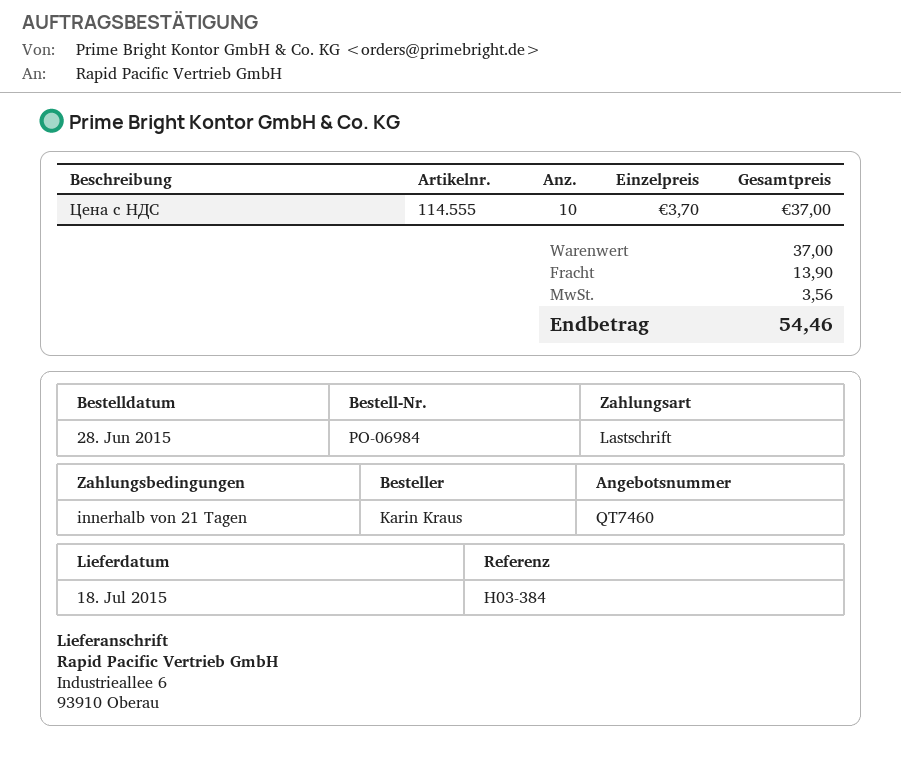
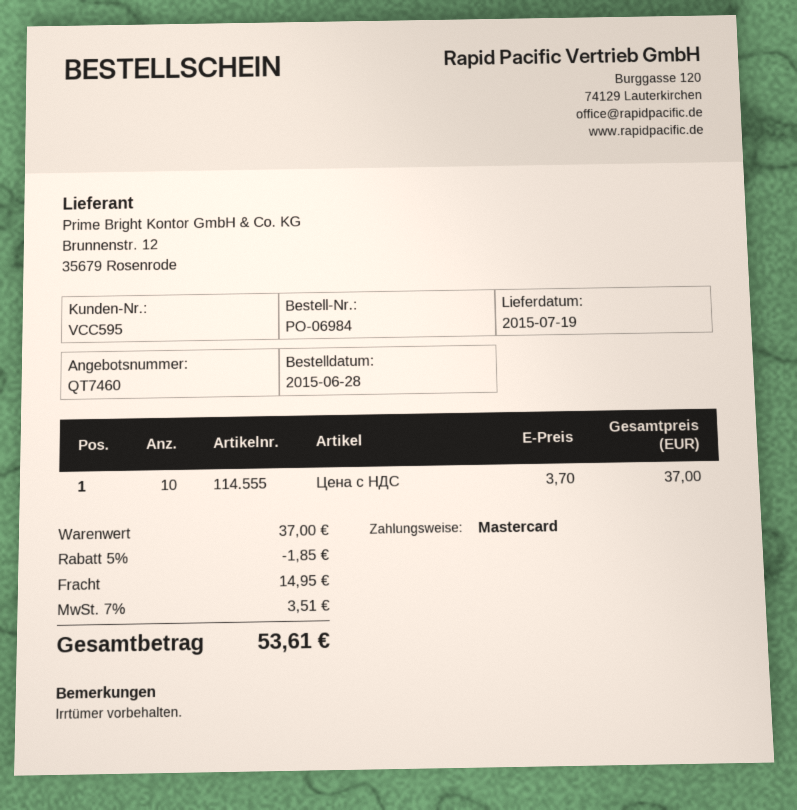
delivery date: 2015-07-18 -> 2015-07-19
payment method: direct debit -> Mastercard
discount: none -> 5% = 1.85
shipping: 13.90 -> 14.95
tax: 3.56 -> 3.51
total: 54.46 -> 53.61

